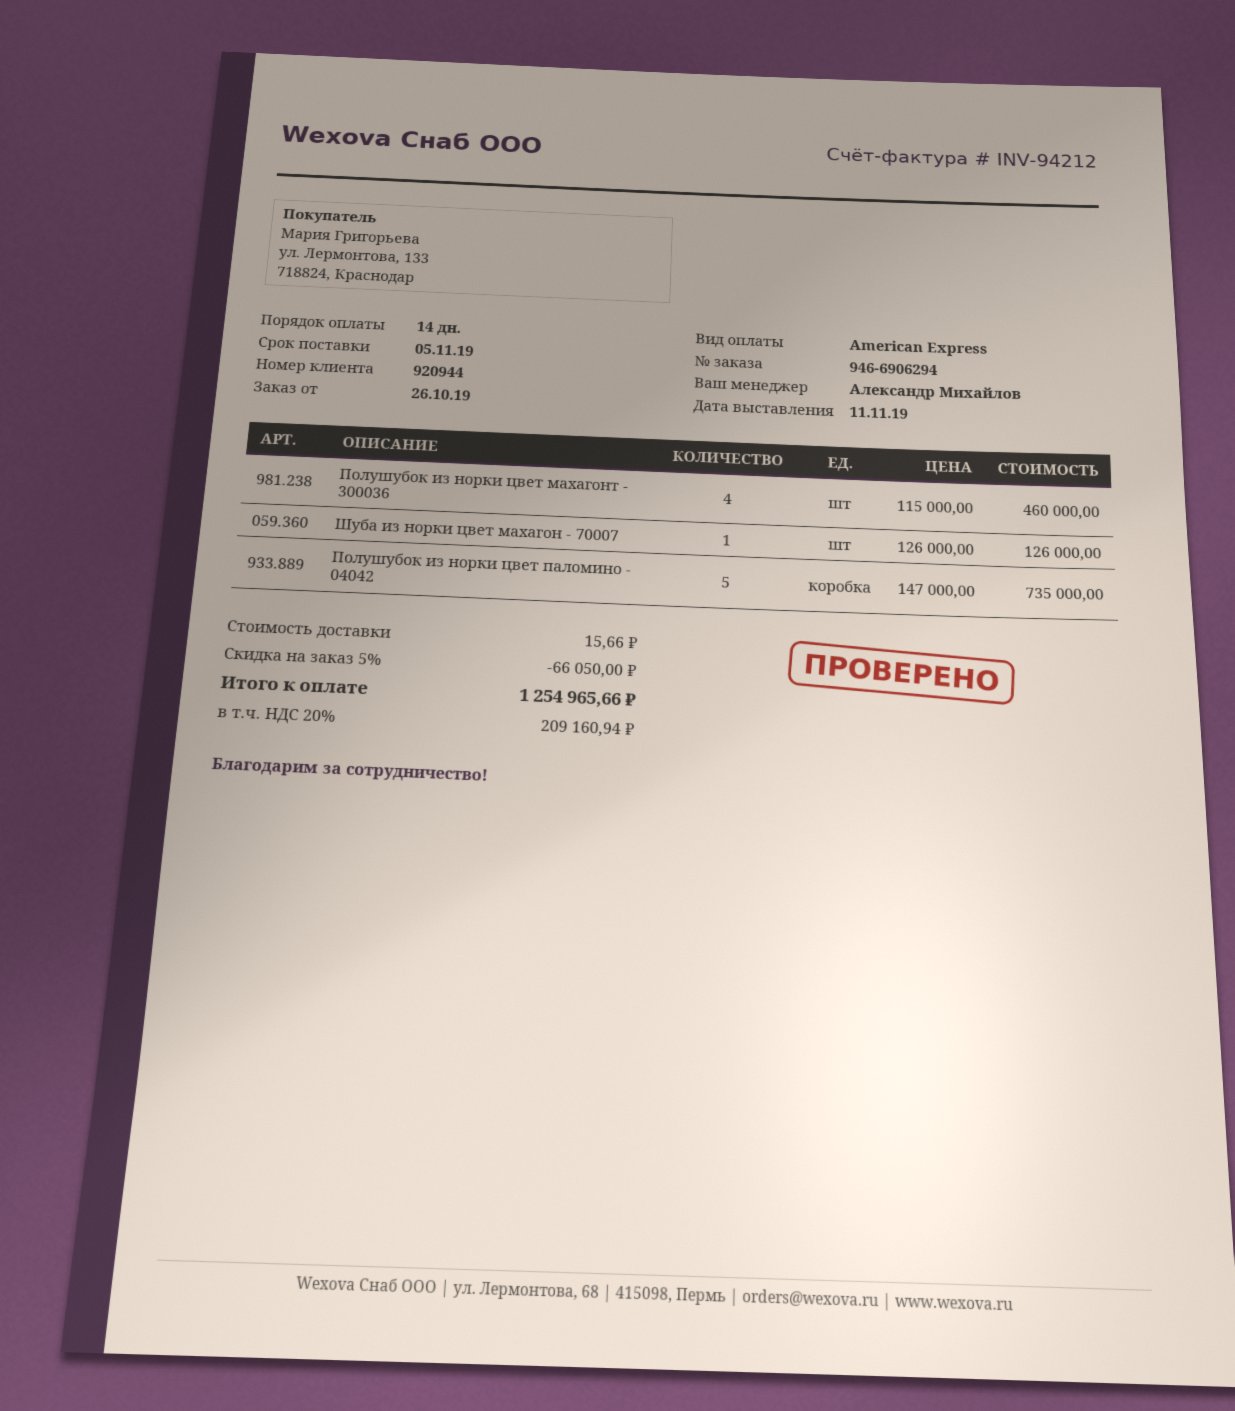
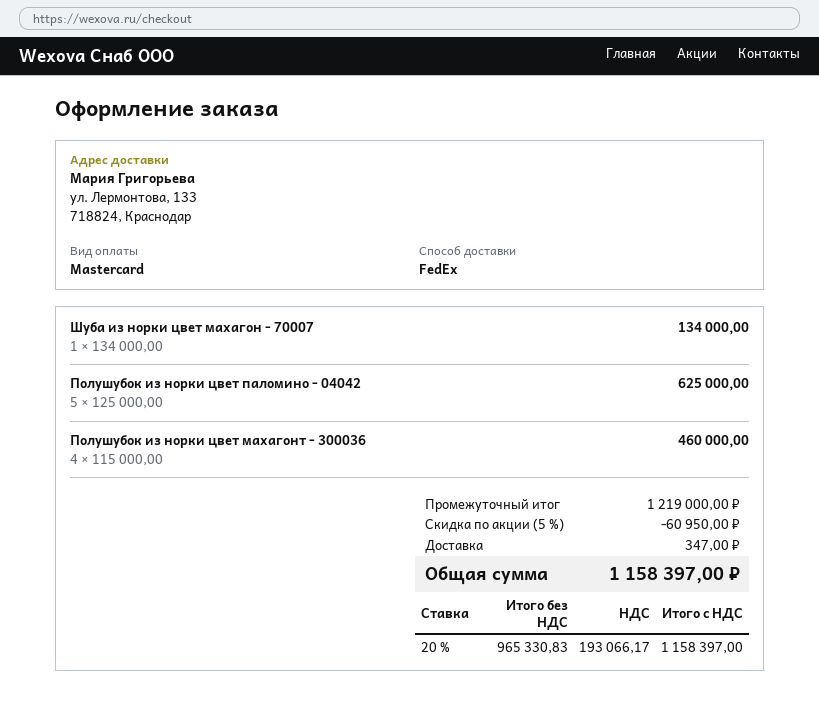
payment method: American Express -> Mastercard
Шуба из норки цвет махагон - 70007: 1 x 126000.00 = 126000.00 -> 1 x 134000.00 = 134000.00
Полушубок из норки цвет паломино - 04042: 5 x 147000.00 = 735000.00 -> 5 x 125000.00 = 625000.00
discount: 5% = 66050.00 -> 5% = 60950.00
shipping: 15.66 -> 347.00
tax: 20% = 209160.94 -> 20% = 193066.17
total: 1254965.66 -> 1158397.00

